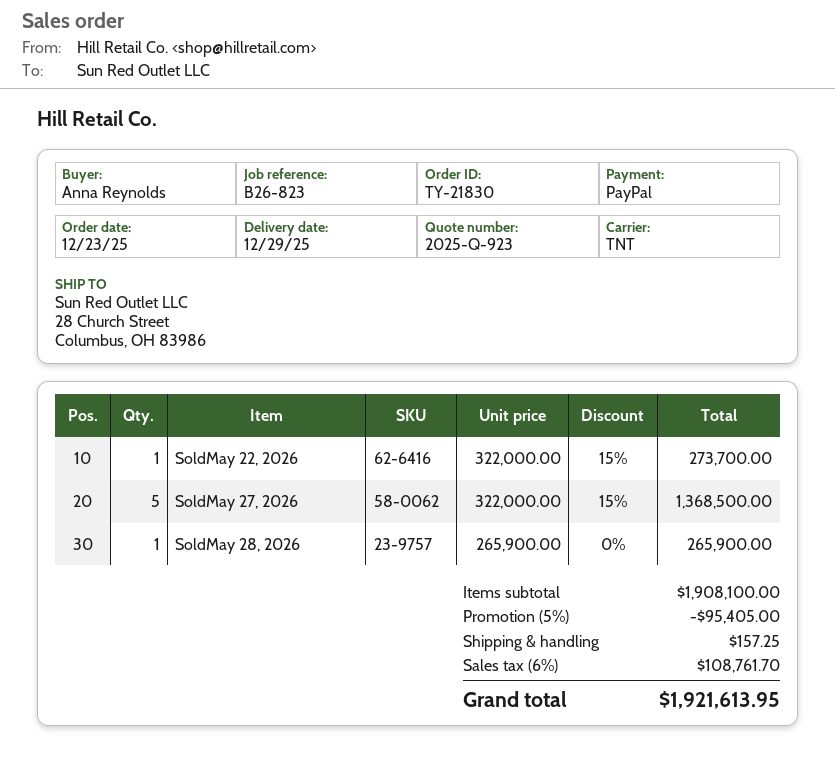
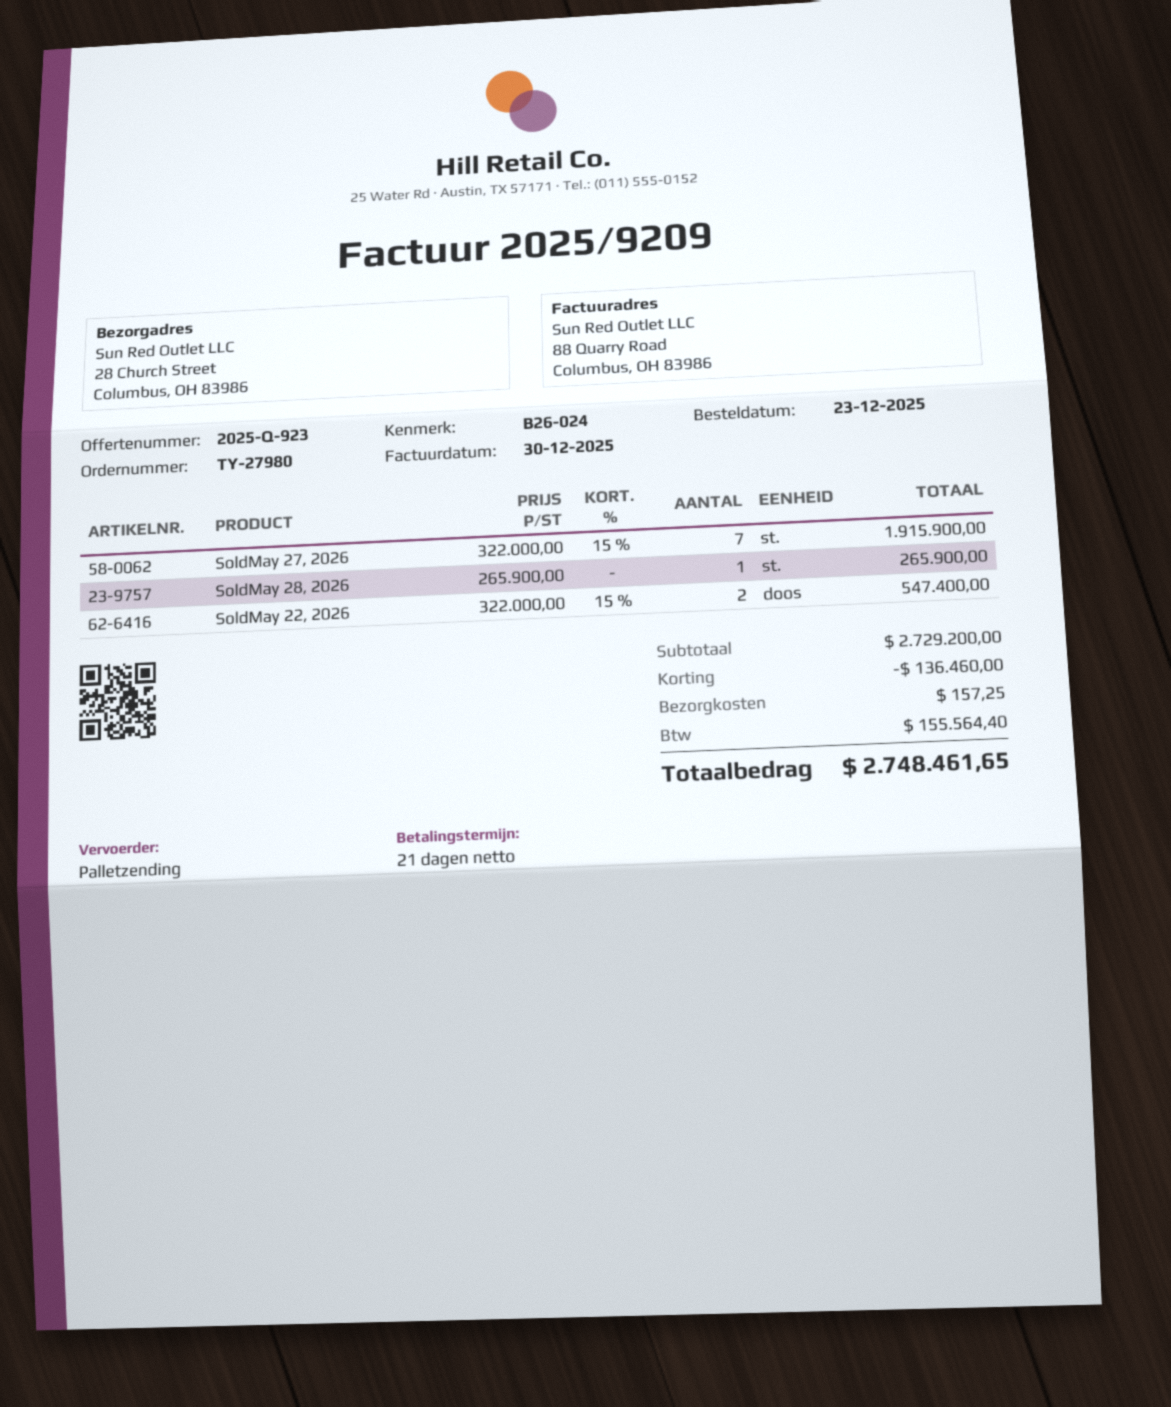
order number: TY-21830 -> TY-27980
reference: B26-823 -> B26-024
shipping method: TNT -> pallet freight
SoldMay 22, 2026: 1 x 322000.00 - 15% = 273700.00 -> 2 x 322000.00 - 15% = 547400.00
SoldMay 27, 2026: 5 x 322000.00 - 15% = 1368500.00 -> 7 x 322000.00 - 15% = 1915900.00
subtotal: 1908100.00 -> 2729200.00
discount: 95405.00 -> 136460.00
tax: 108761.70 -> 155564.40
total: 1921613.95 -> 2748461.65

